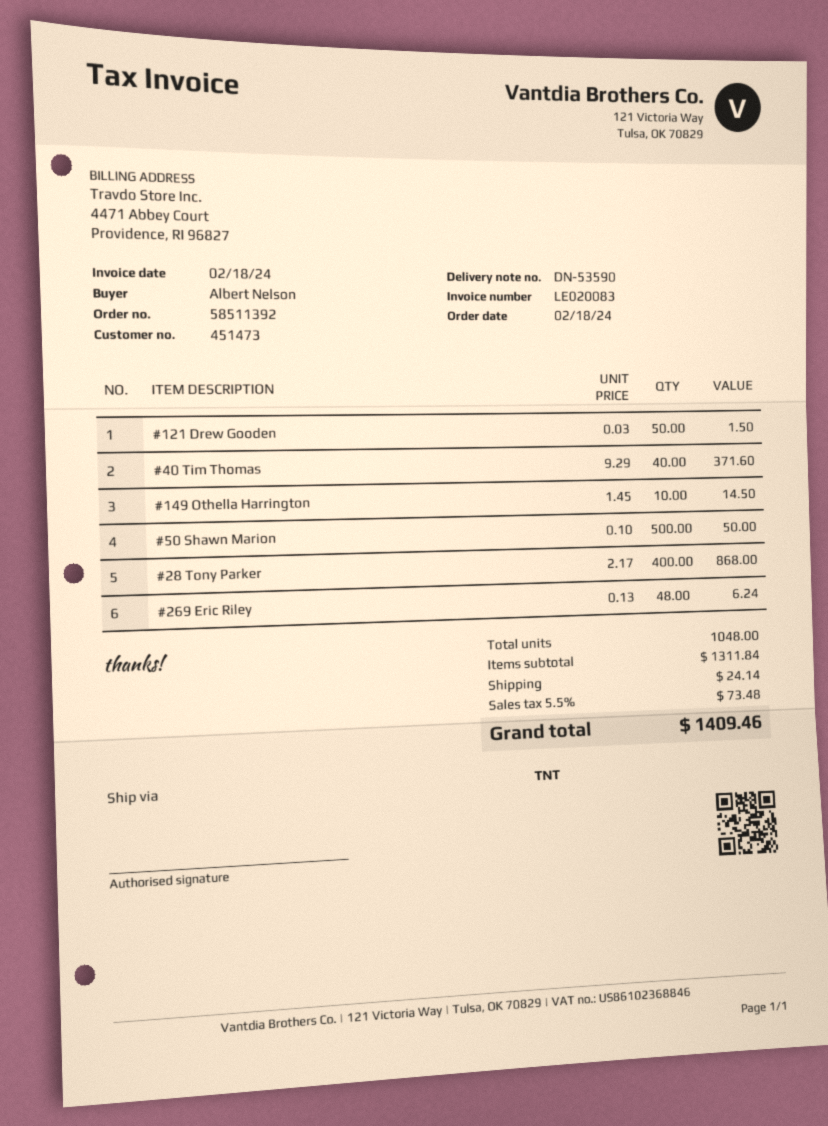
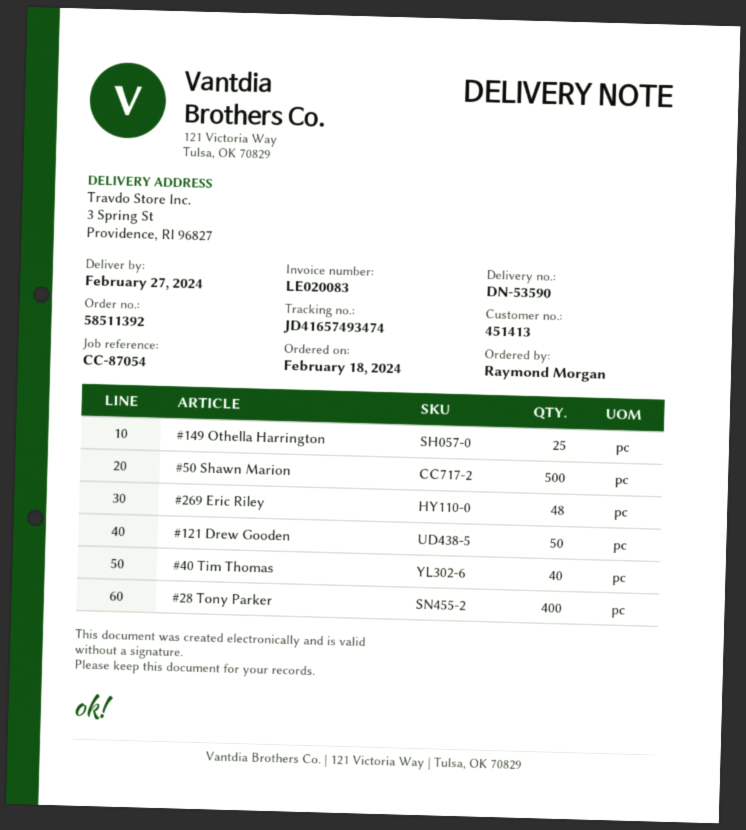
customer number: 451473 -> 451413
ordered by: Albert Nelson -> Raymond Morgan
#149 Othella Harrington: 10 -> 25

